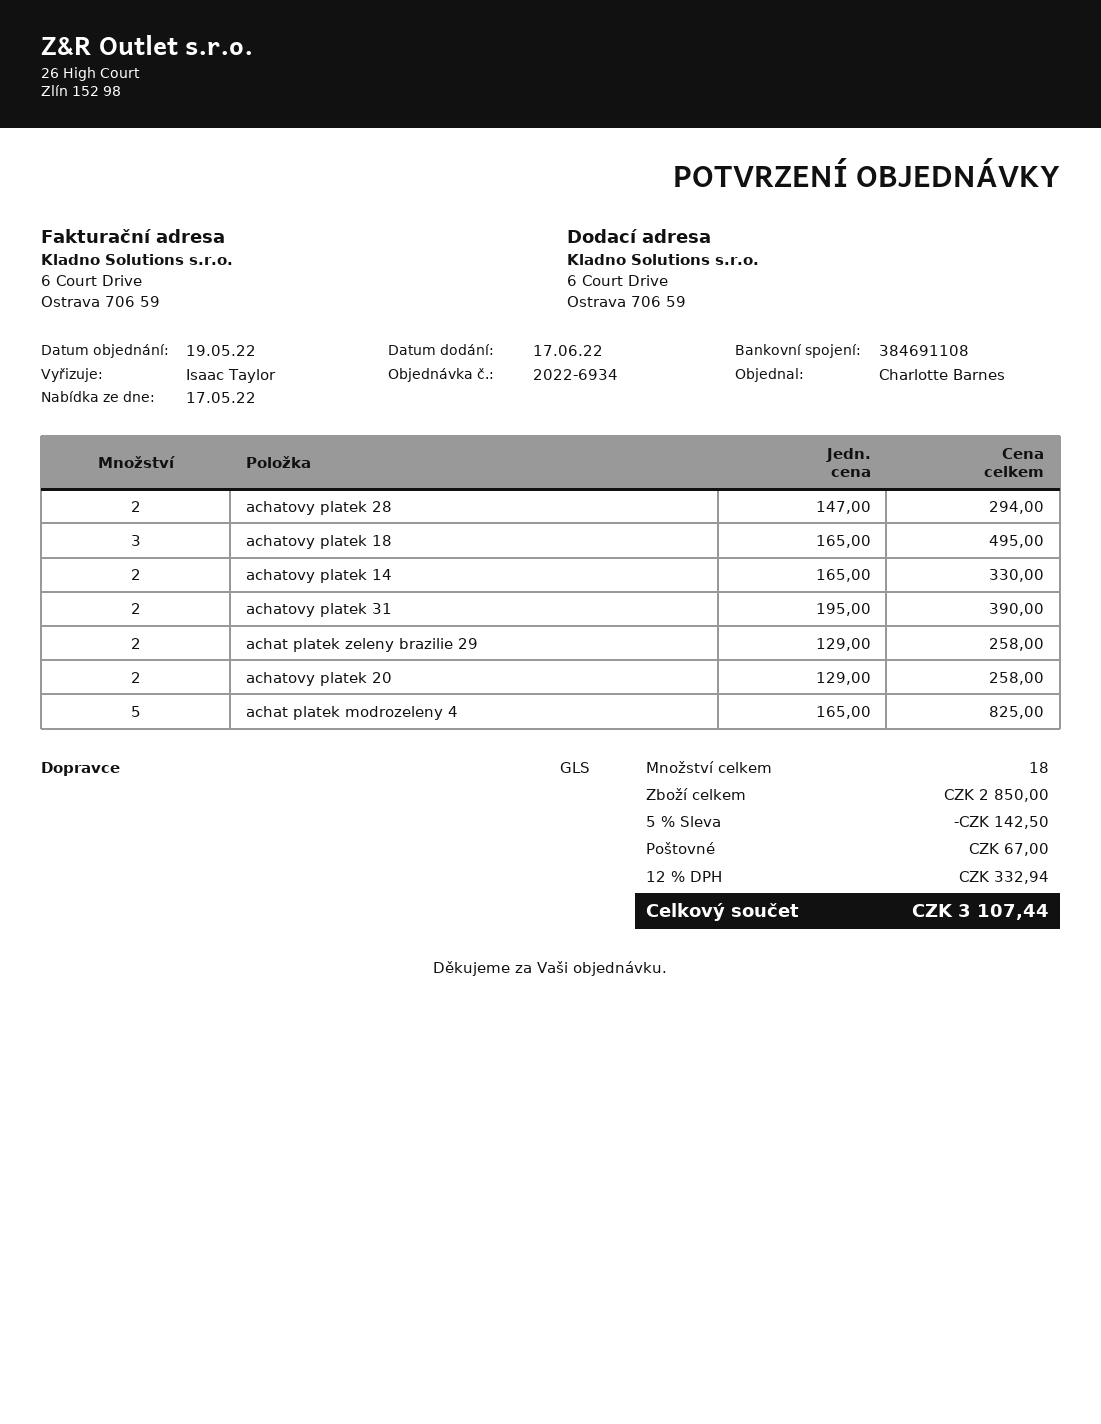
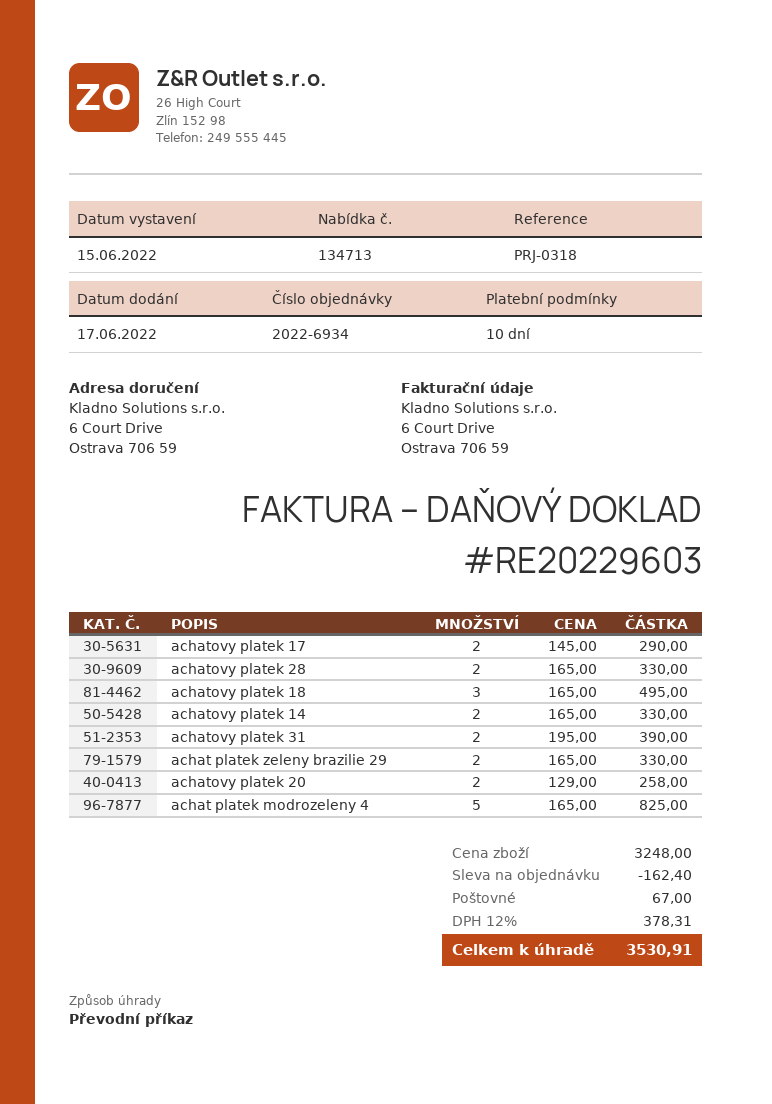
achatovy platek 28: 2 x 147.00 = 294.00 -> 2 x 165.00 = 330.00
achat platek zeleny brazilie 29: 2 x 129.00 = 258.00 -> 2 x 165.00 = 330.00
achatovy platek 17: none -> 2 x 145.00 = 290.00
subtotal: 2850.00 -> 3248.00
discount: 142.50 -> 162.40
tax: 12% = 332.94 -> 12% = 378.31
total: 3107.44 -> 3530.91

